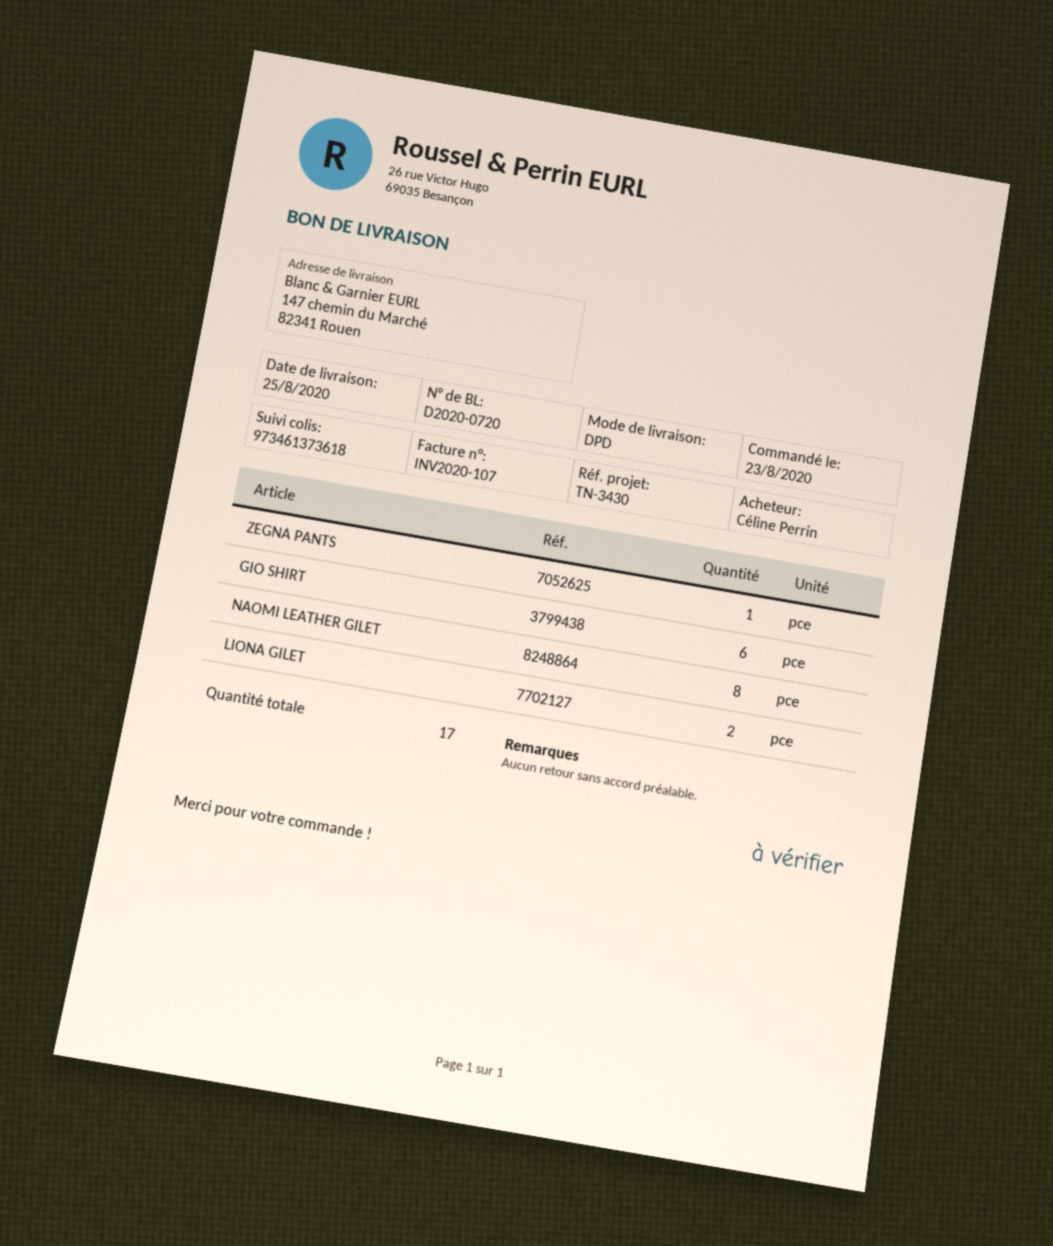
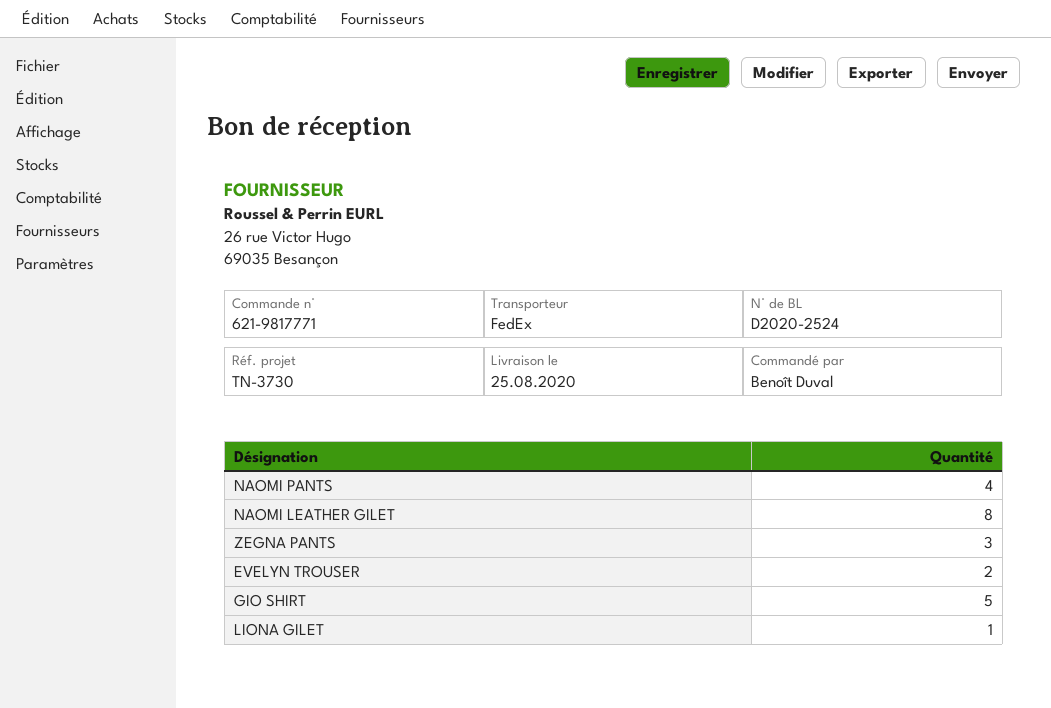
delivery note number: D2020-0720 -> D2020-2524
reference: TN-3430 -> TN-3730
ordered by: Céline Perrin -> Benoît Duval
shipping method: DPD -> FedEx
ZEGNA PANTS: 1 -> 3
GIO SHIRT: 6 -> 5
LIONA GILET: 2 -> 1
NAOMI PANTS: none -> 4
EVELYN TROUSER: none -> 2

